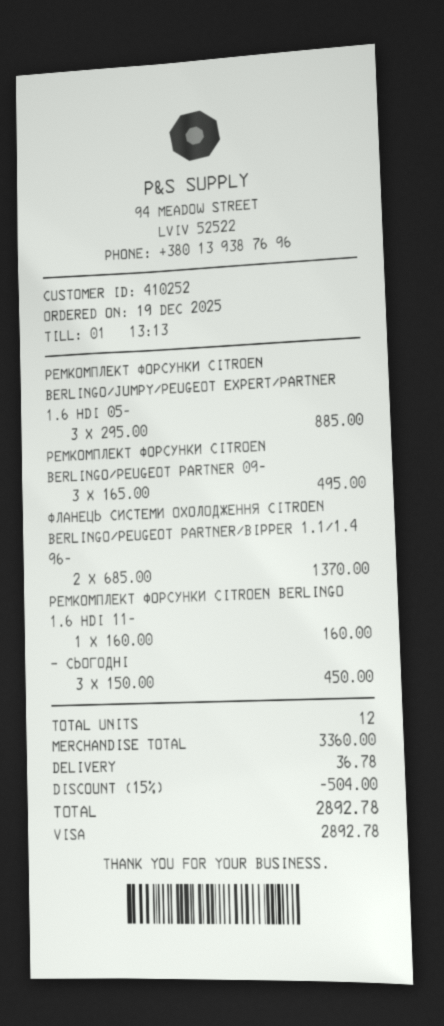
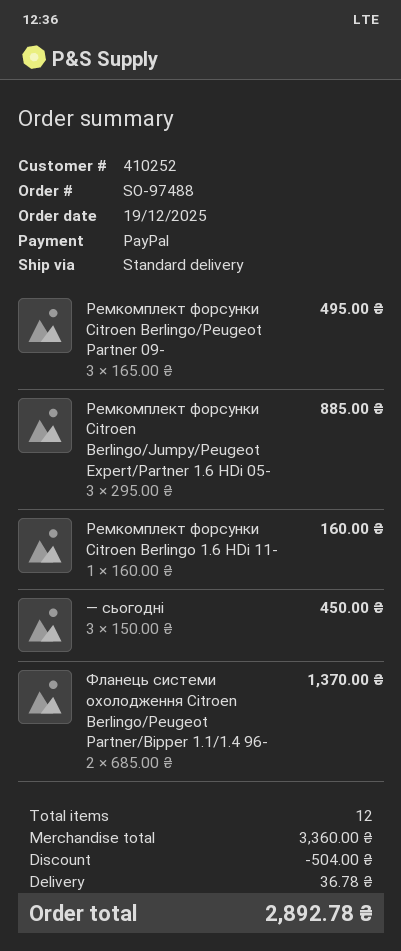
payment method: Visa -> PayPal

